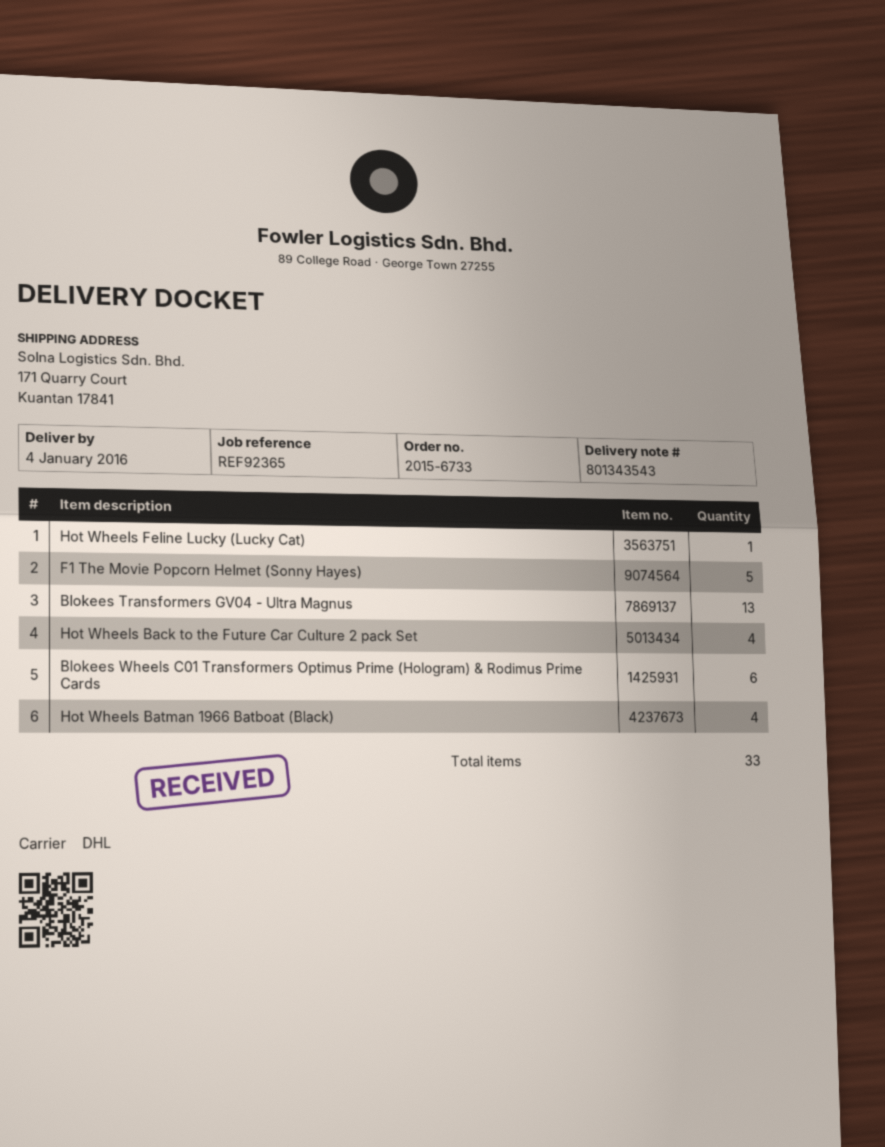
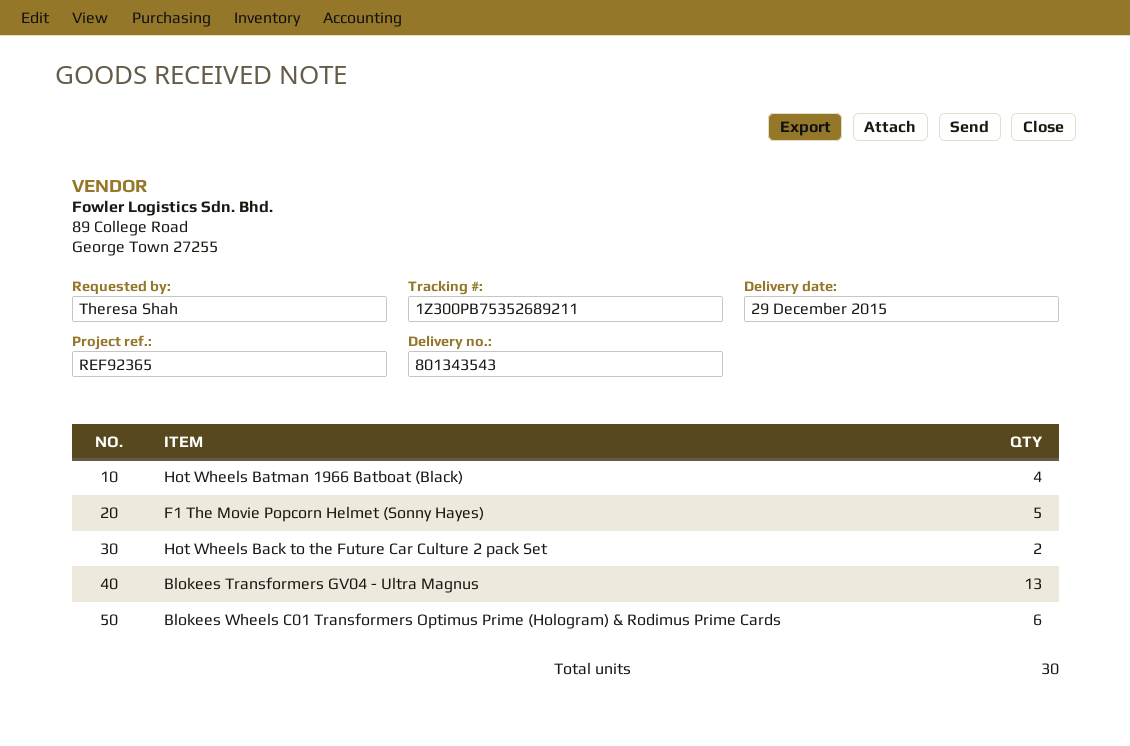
delivery date: 2016-01-04 -> 2015-12-29
Hot Wheels Feline Lucky (Lucky Cat): 1 -> none
Hot Wheels Back to the Future Car Culture 2 pack Set: 4 -> 2
total quantity: 33 -> 30

